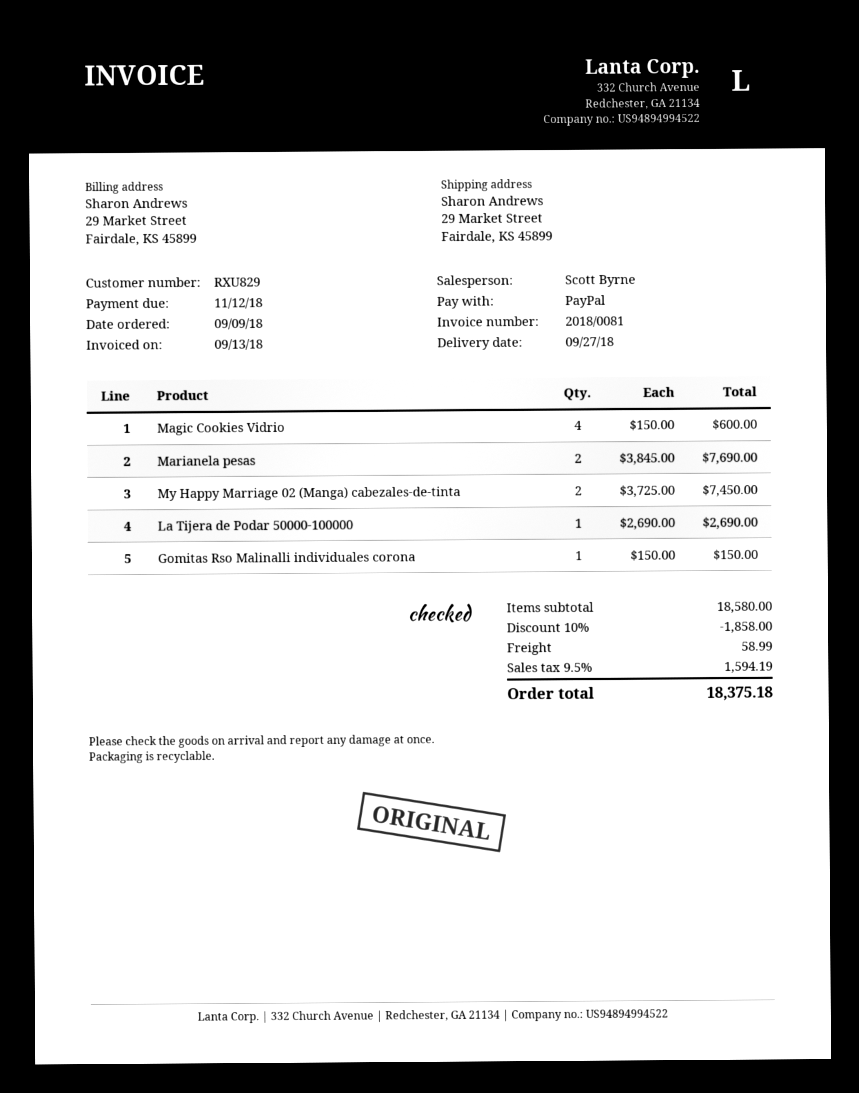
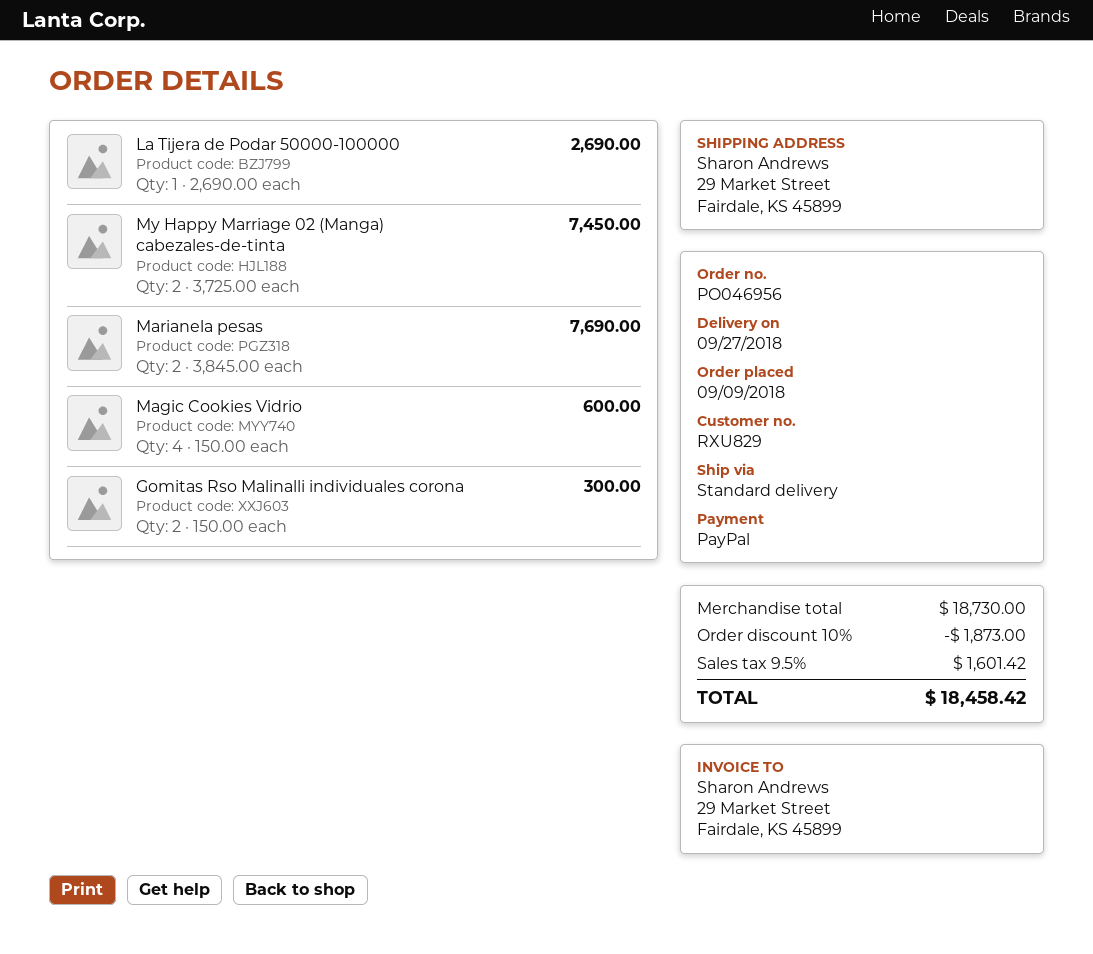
Gomitas Rso Malinalli individuales corona: 1 x 150.00 = 150.00 -> 2 x 150.00 = 300.00
subtotal: 18580.00 -> 18730.00
discount: 10% = 1858.00 -> 10% = 1873.00
shipping: 58.99 -> none
tax: 9.5% = 1594.19 -> 9.5% = 1601.42
total: 18375.18 -> 18458.42

